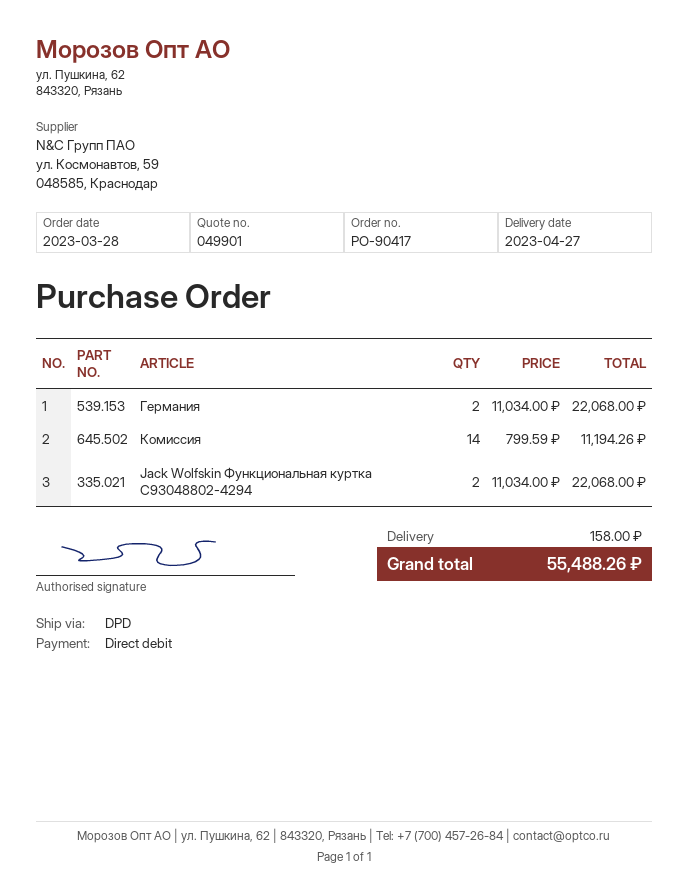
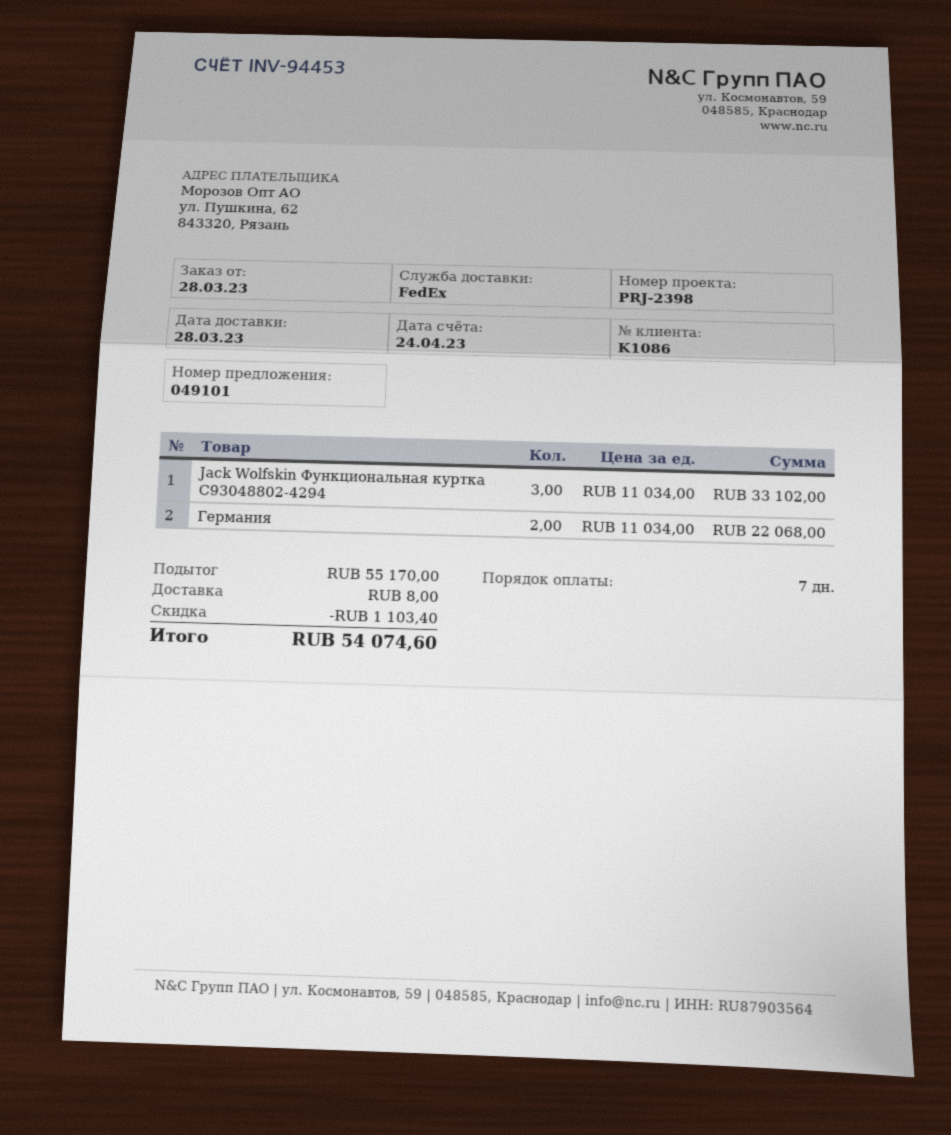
quote number: 049901 -> 049101
delivery date: 2023-04-27 -> 2023-03-28
shipping method: DPD -> FedEx
Комиссия: 14 x 799.59 = 11194.26 -> none
Jack Wolfskin Функциональная куртка C93048802-4294: 2 x 11034.00 = 22068.00 -> 3 x 11034.00 = 33102.00
discount: none -> 1103.40
shipping: 158.00 -> 8.00
total: 55488.26 -> 54074.60

